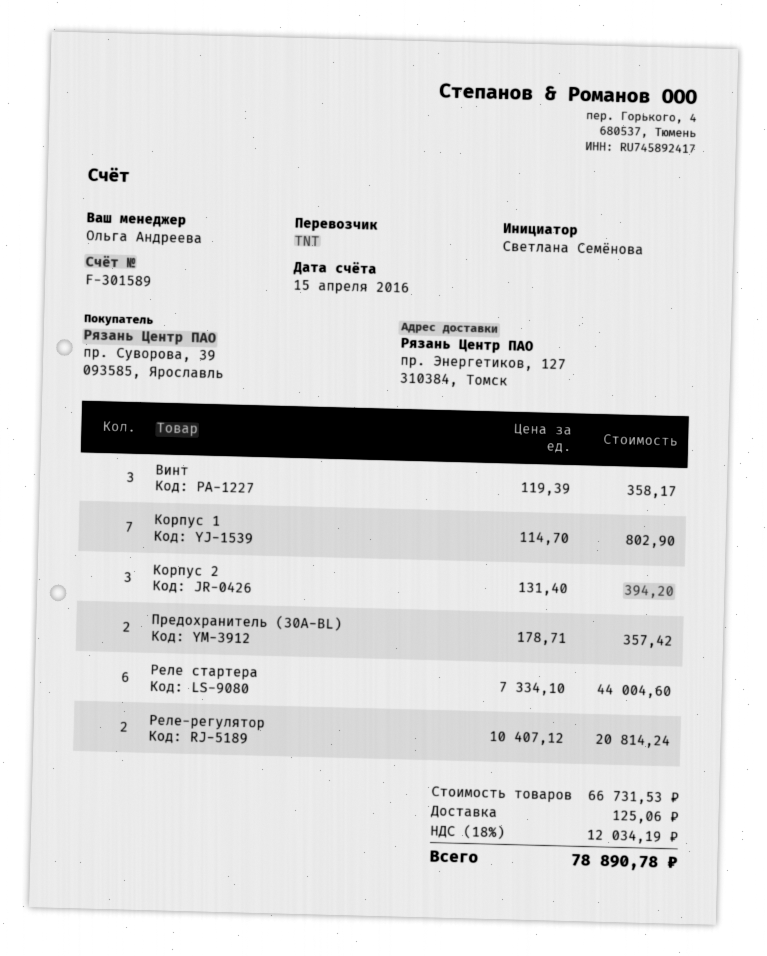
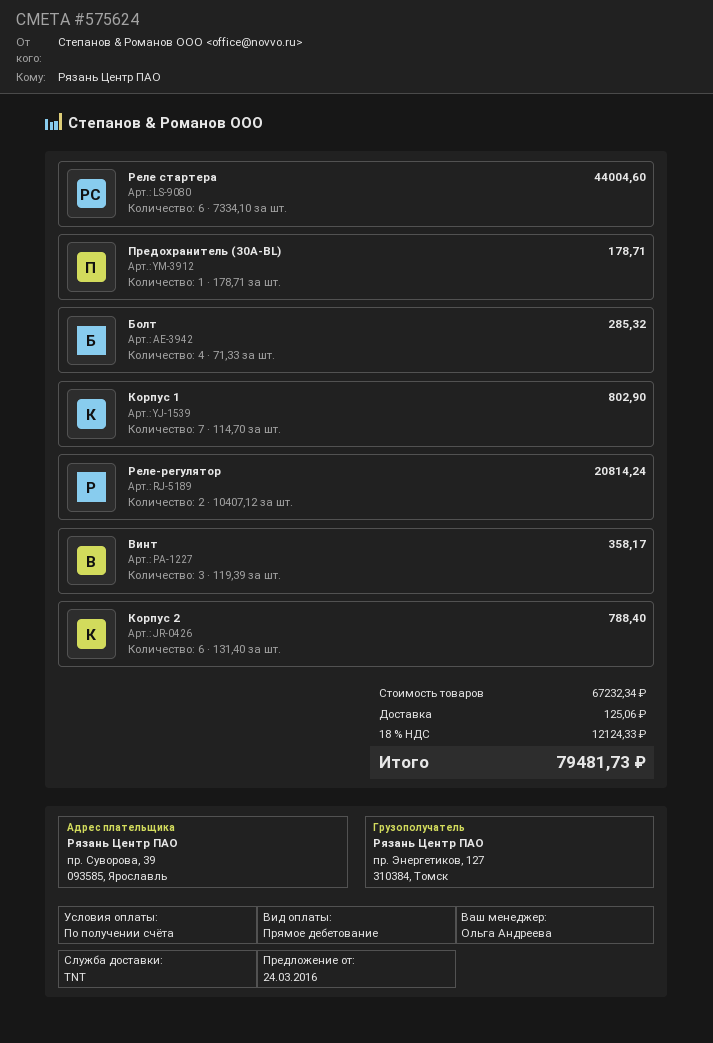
Корпус 2: 3 x 131.40 = 394.20 -> 6 x 131.40 = 788.40
Предохранитель (30A-BL): 2 x 178.71 = 357.42 -> 1 x 178.71 = 178.71
Болт: none -> 4 x 71.33 = 285.32
subtotal: 66731.53 -> 67232.34
tax: 18% = 12034.19 -> 18% = 12124.33
total: 78890.78 -> 79481.73

